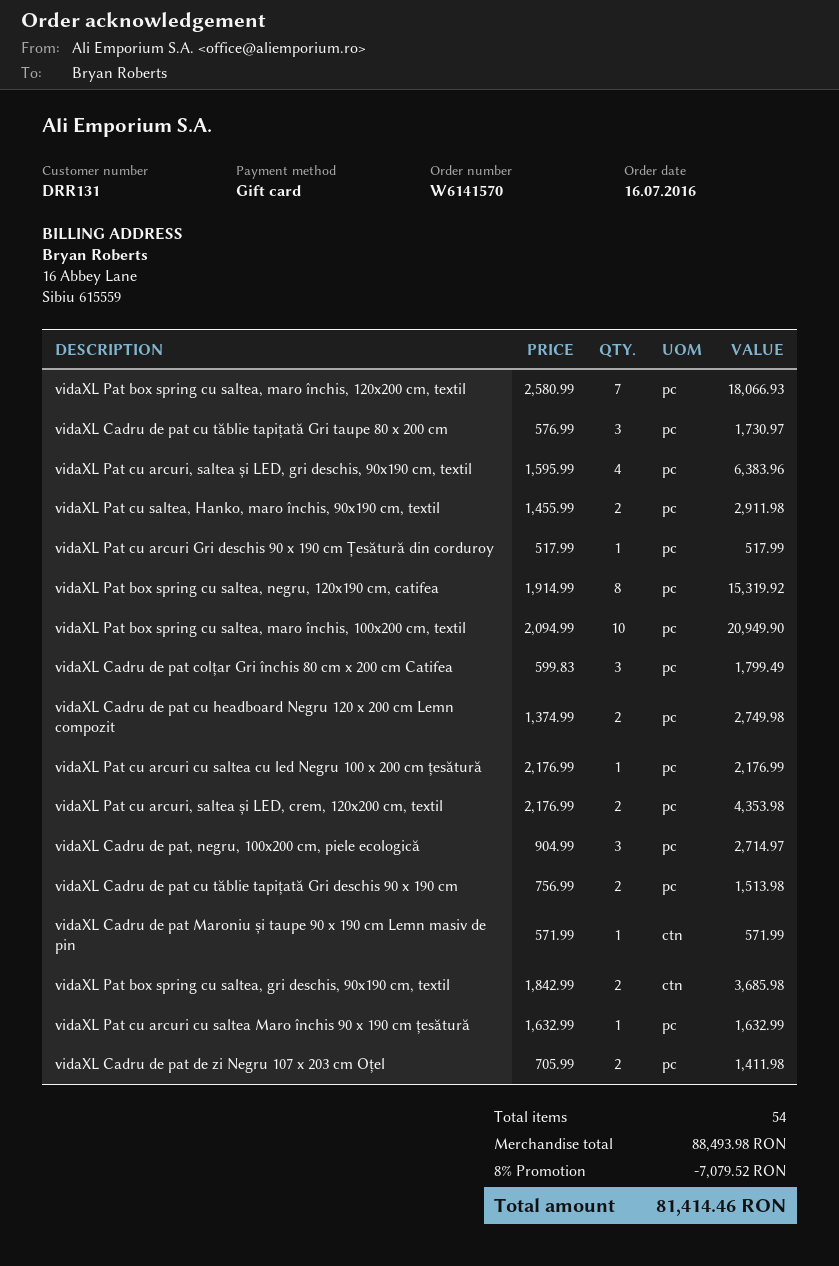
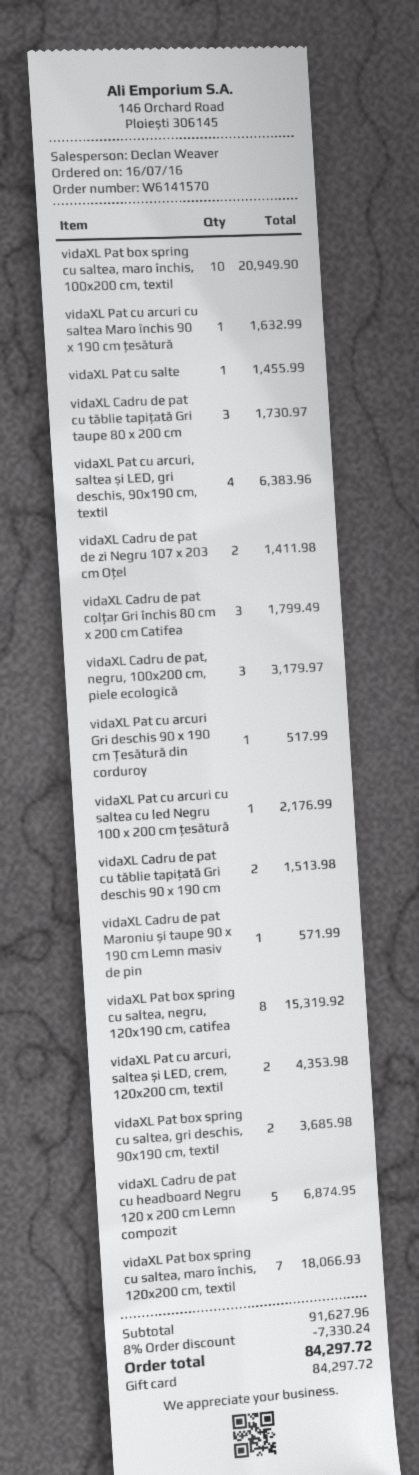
vidaXL Pat cu saltea, Hanko, maro închis, 90x190 cm, textil: 2 for 2911.98 -> 1 for 1455.99
vidaXL Cadru de pat cu headboard Negru 120 x 200 cm Lemn compozit: 2 for 2749.98 -> 5 for 6874.95
vidaXL Cadru de pat, negru, 100x200 cm, piele ecologică: 3 for 2714.97 -> 3 for 3179.97
subtotal: 88493.98 -> 91627.96
discount: 8% = 7079.52 -> 8% = 7330.24
total: 81414.46 -> 84297.72

